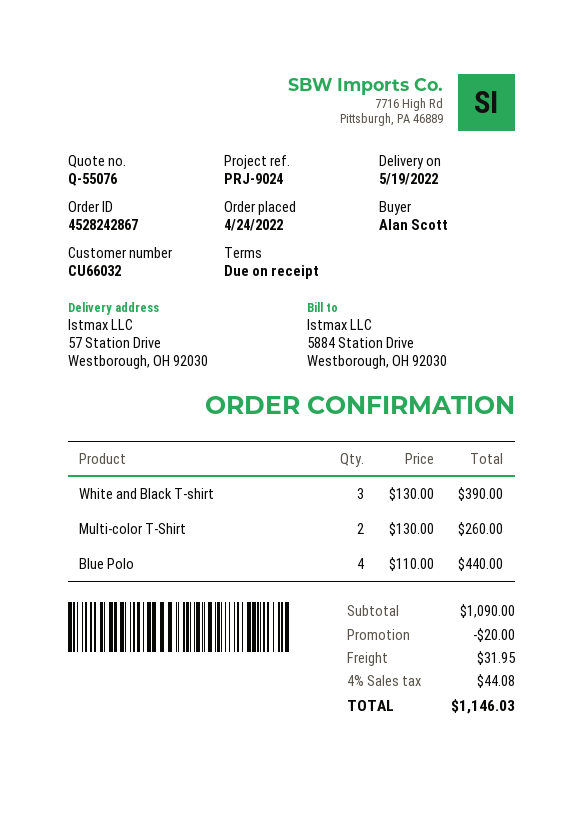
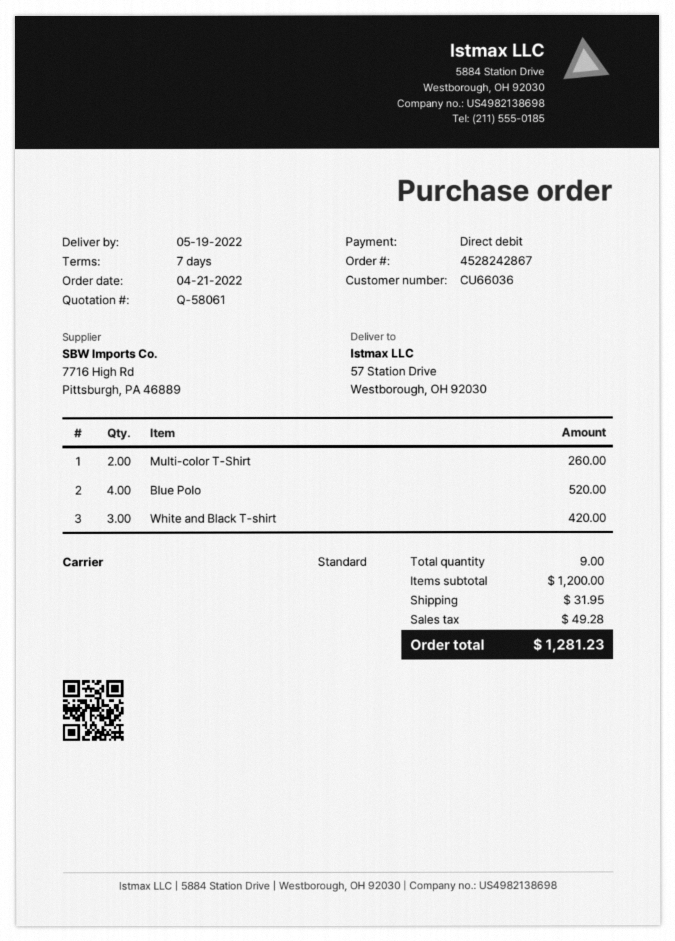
quote number: Q-55076 -> Q-58061
order date: 2022-04-24 -> 2022-04-21
payment terms: on receipt -> 7 days
customer number: CU66032 -> CU66036
White and Black T-shirt: 3 for 390.00 -> 3 for 420.00
Blue Polo: 4 for 440.00 -> 4 for 520.00
subtotal: 1090.00 -> 1200.00
discount: 20.00 -> none
tax: 44.08 -> 49.28
total: 1146.03 -> 1281.23

